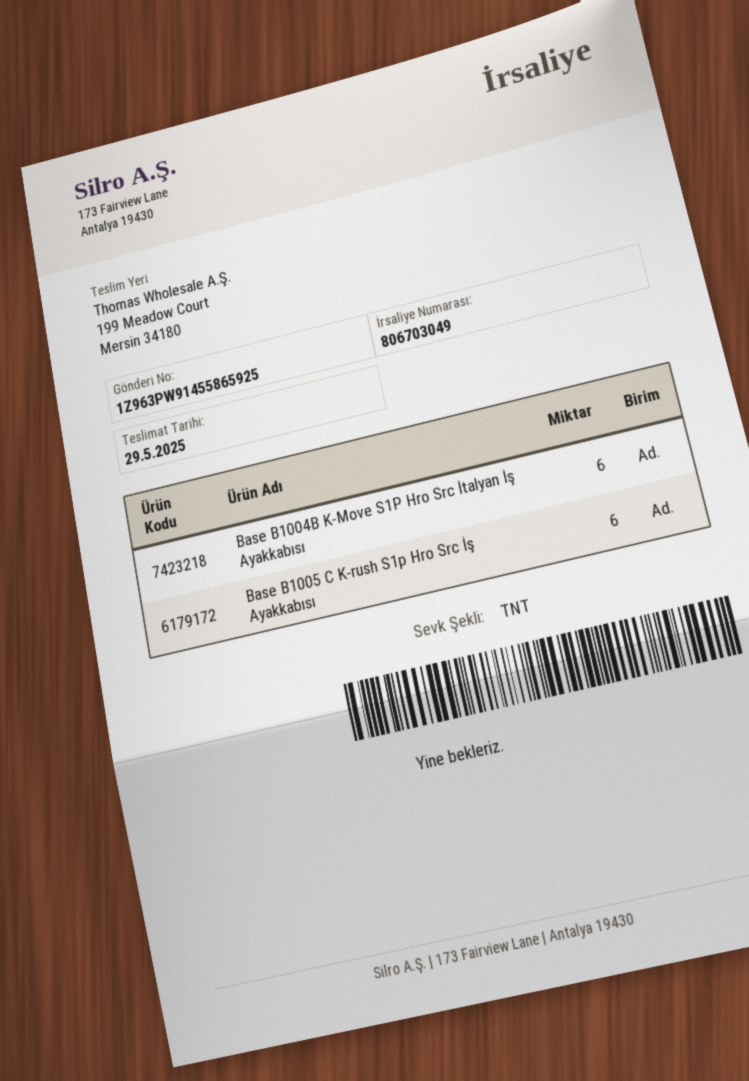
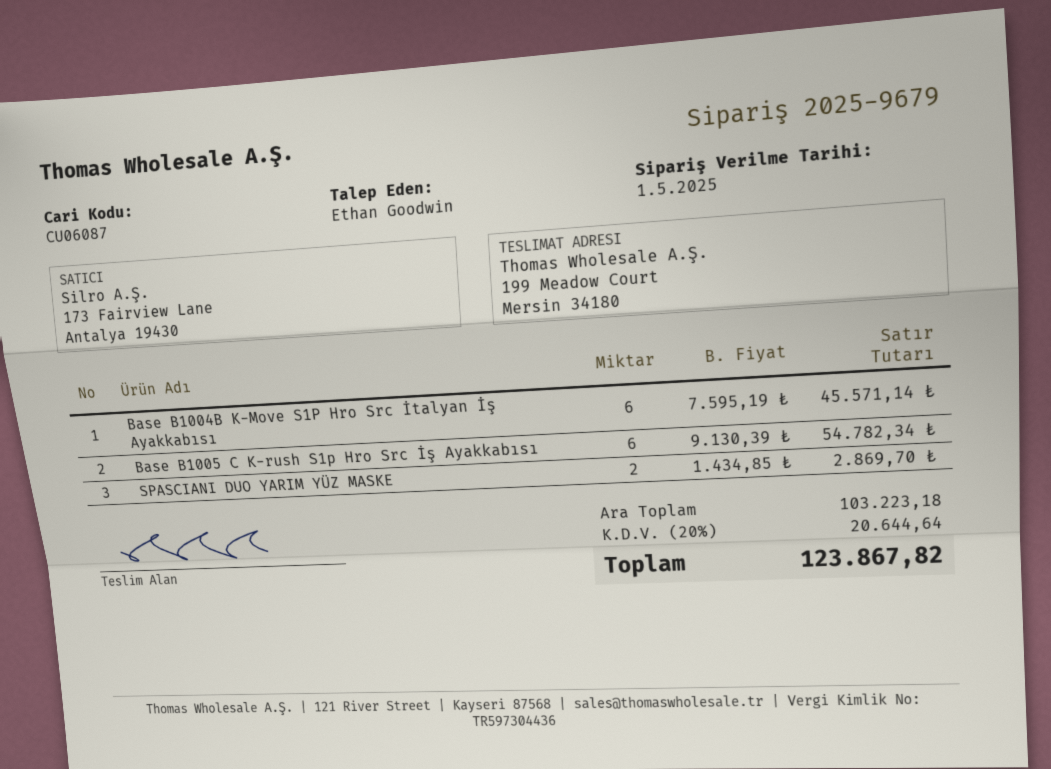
SPASCIANI DUO YARIM YÜZ MASKE: none -> 2

